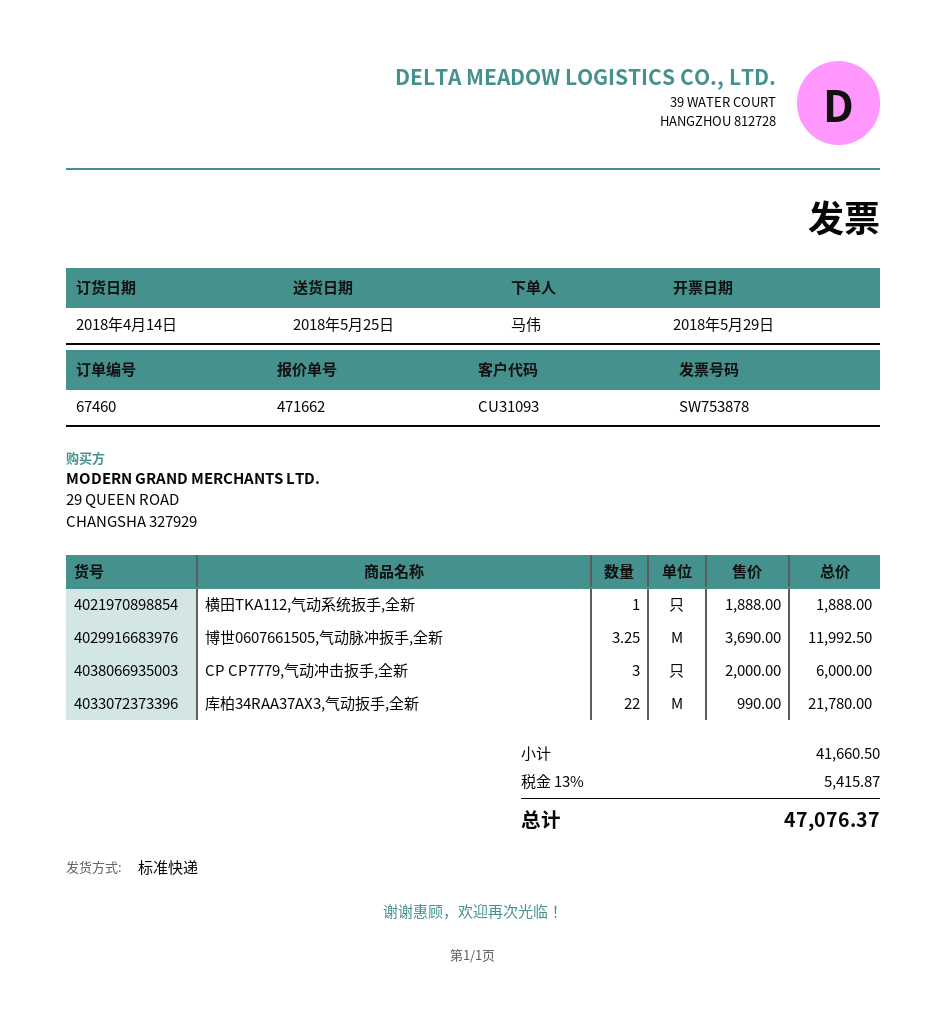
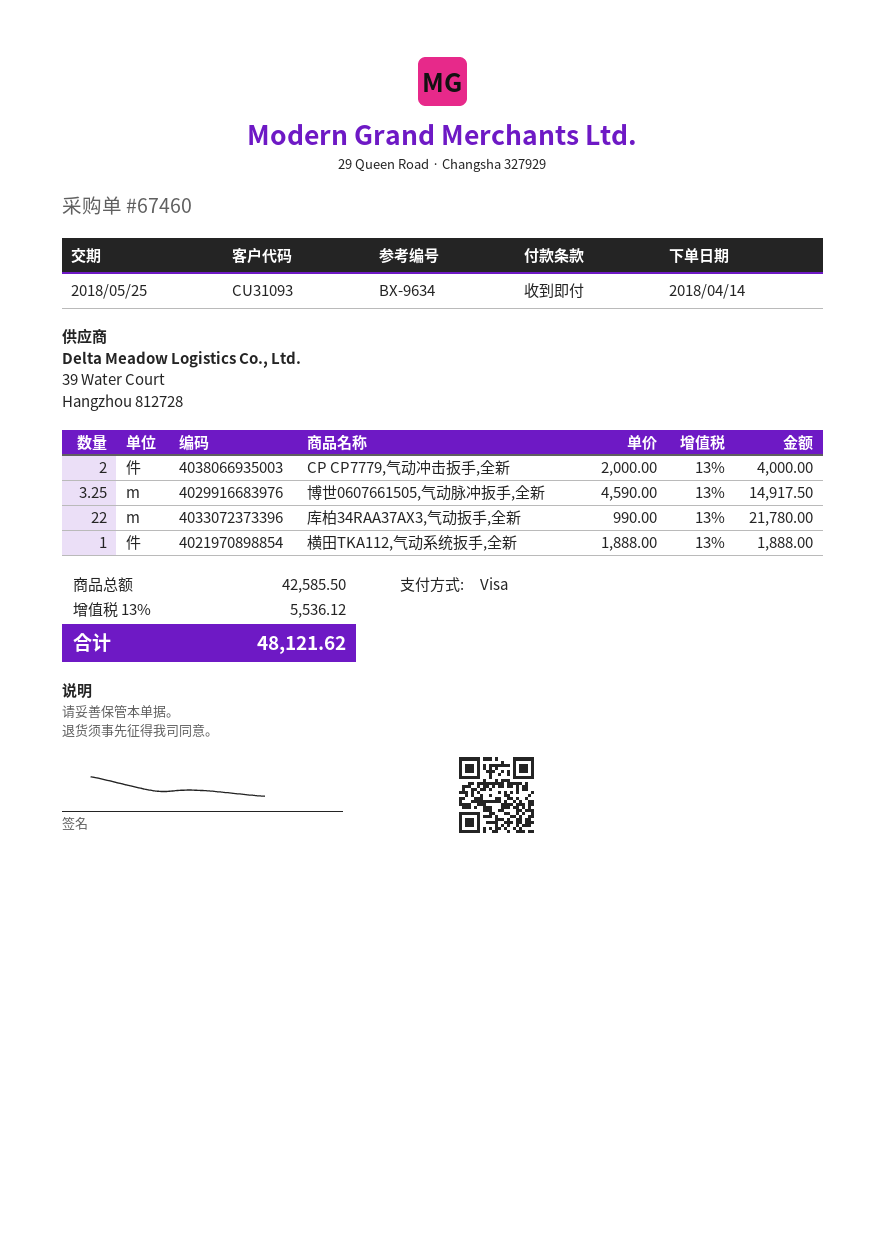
博世0607661505,气动脉冲扳手,全新: 3.25 x 3690.00 = 11992.50 -> 3.25 x 4590.00 = 14917.50
CP CP7779,气动冲击扳手,全新: 3 x 2000.00 = 6000.00 -> 2 x 2000.00 = 4000.00
subtotal: 41660.50 -> 42585.50
tax: 13% = 5415.87 -> 13% = 5536.12
total: 47076.37 -> 48121.62

